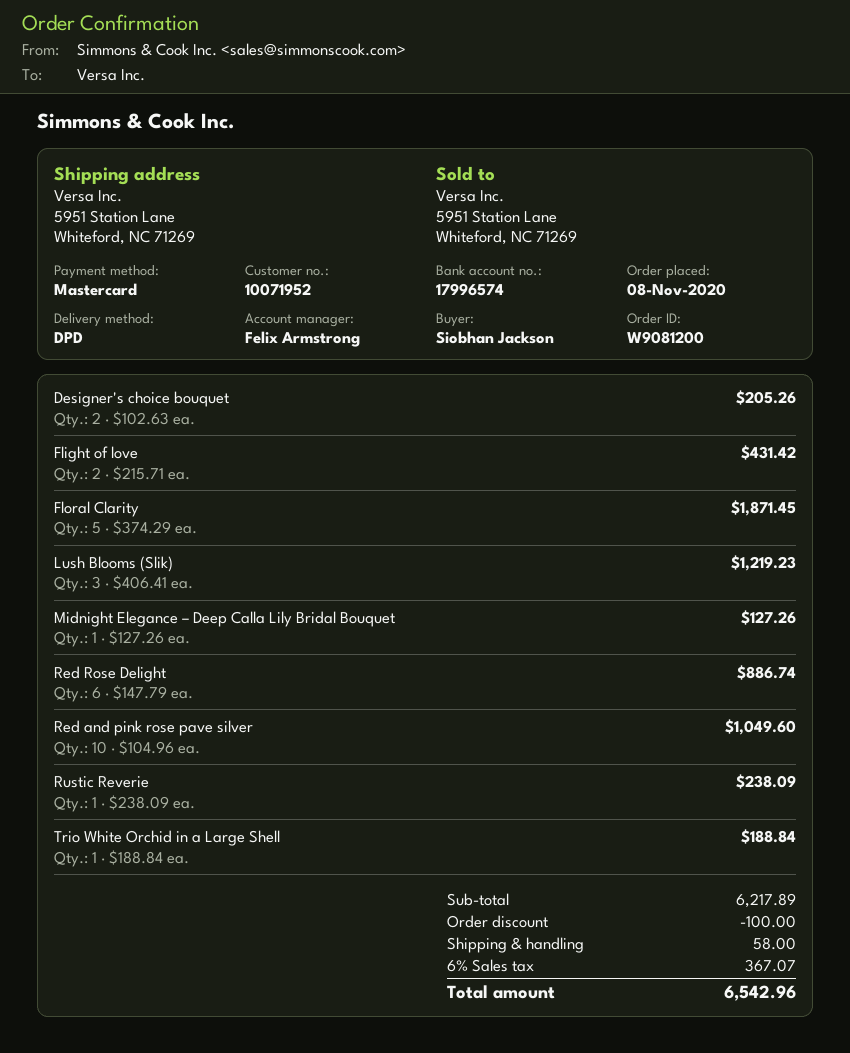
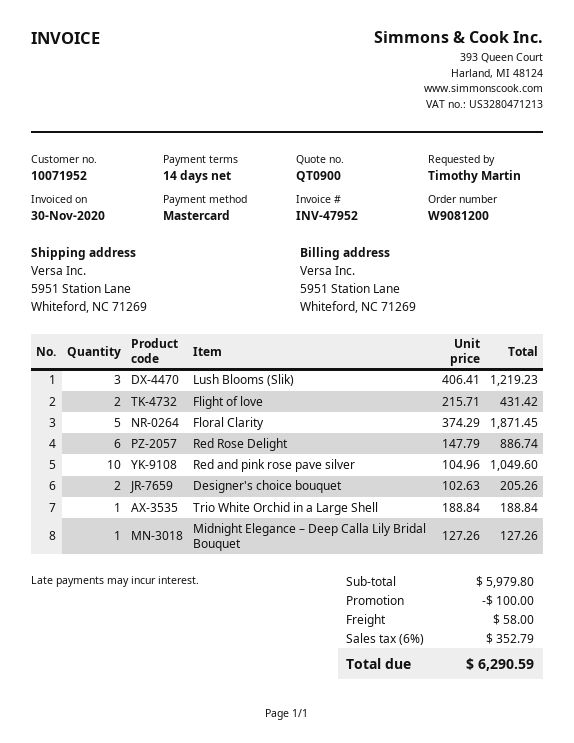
ordered by: Siobhan Jackson -> Timothy Martin
Rustic Reverie: 1 x 238.09 = 238.09 -> none
subtotal: 6217.89 -> 5979.80
tax: 6% = 367.07 -> 6% = 352.79
total: 6542.96 -> 6290.59

